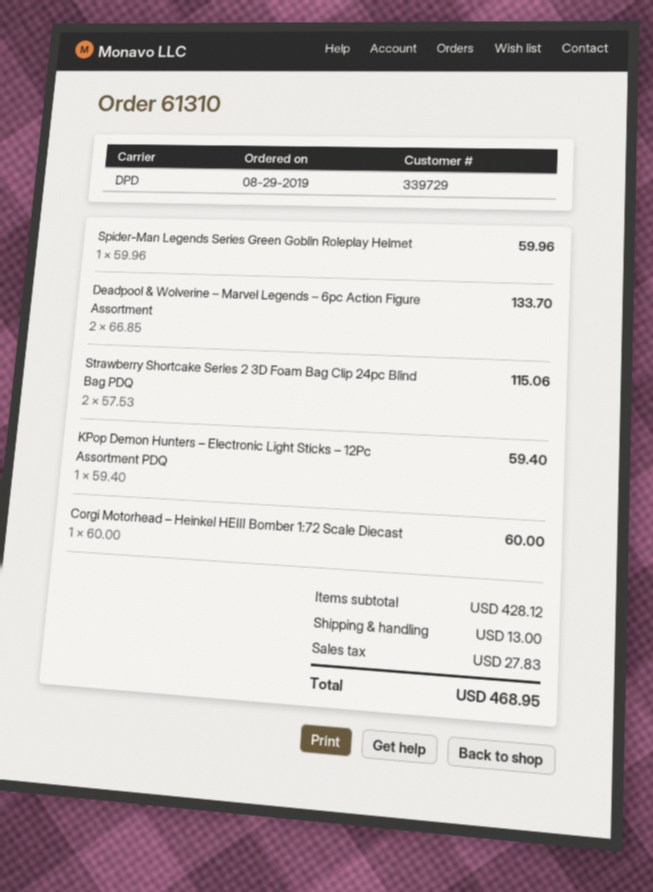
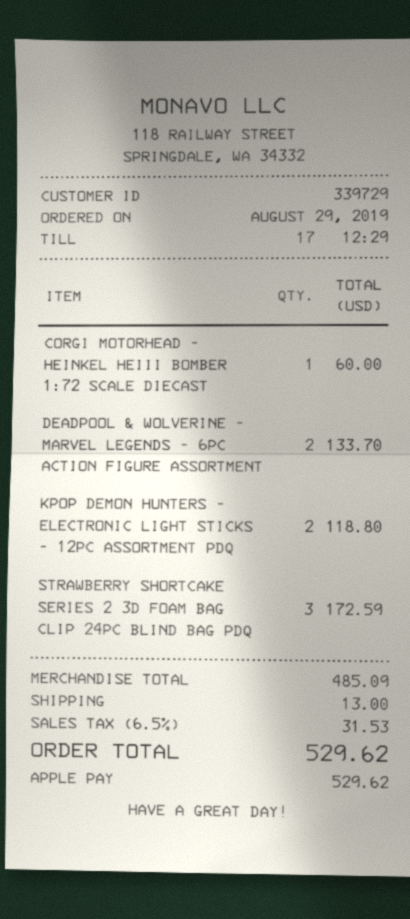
Spider-Man Legends Series Green Goblin Roleplay Helmet: 1 for 59.96 -> none
Strawberry Shortcake Series 2 3D Foam Bag Clip 24pc Blind Bag PDQ: 2 for 115.06 -> 3 for 172.59
KPop Demon Hunters – Electronic Light Sticks – 12Pc Assortment PDQ: 1 for 59.40 -> 2 for 118.80
subtotal: 428.12 -> 485.09
tax: 27.83 -> 31.53
total: 468.95 -> 529.62

